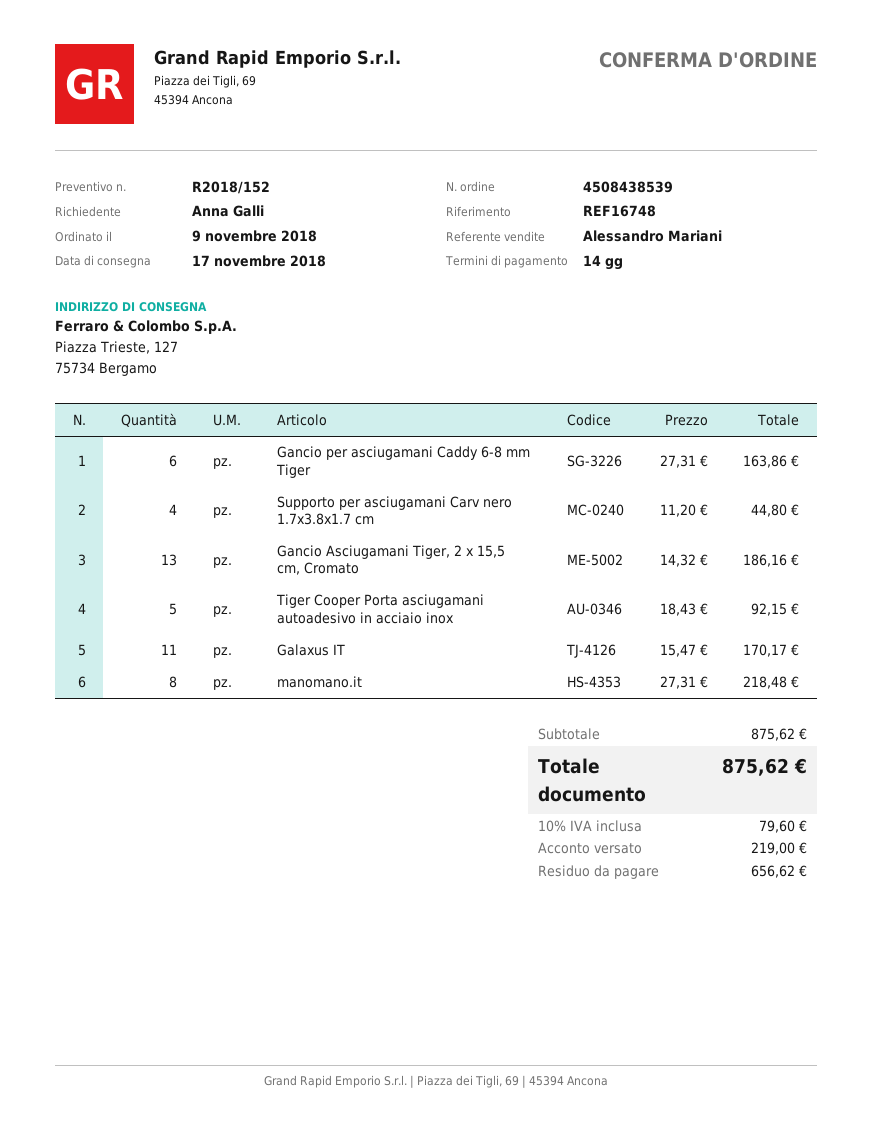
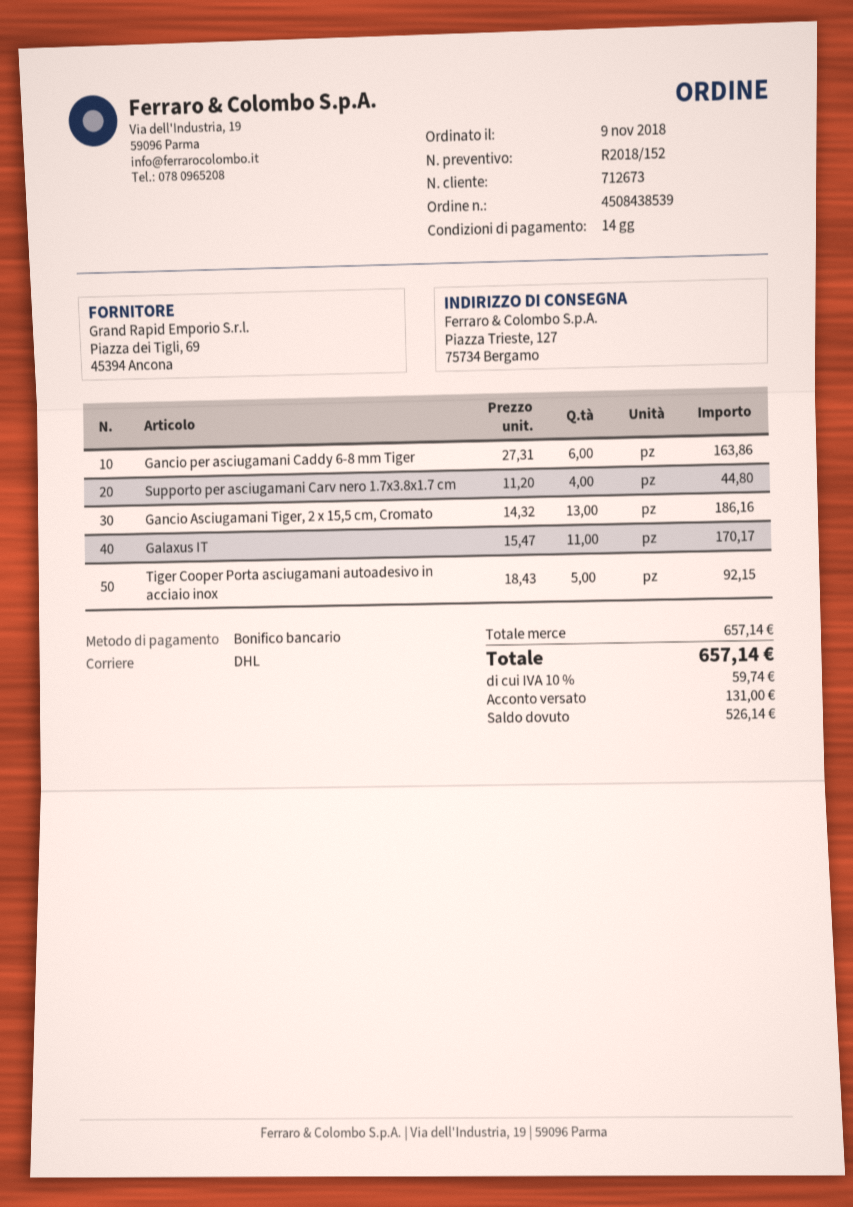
manomano.it: 8 x 27.31 = 218.48 -> none
subtotal: 875.62 -> 657.14
tax: 10% = 79.60 -> 10% = 59.74
total: 875.62 -> 657.14
deposit: 219.00 -> 131.00
balance: 656.62 -> 526.14

